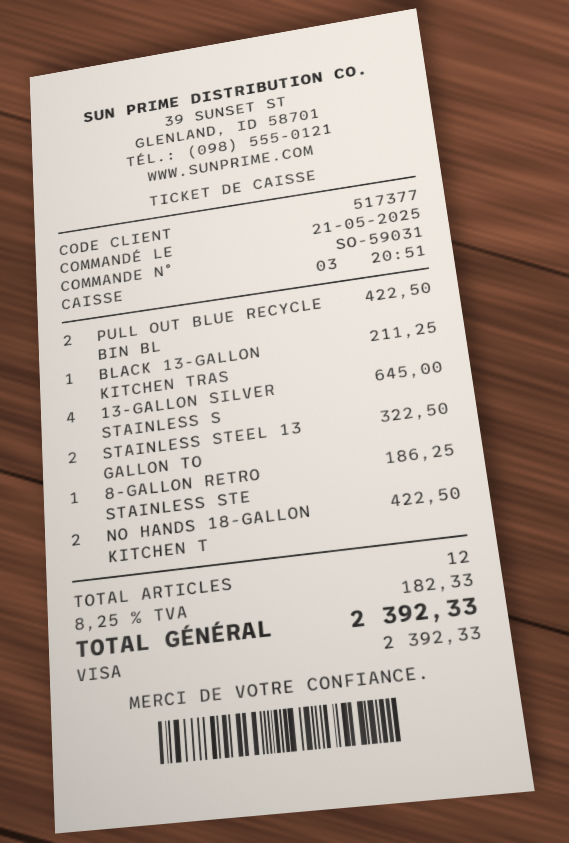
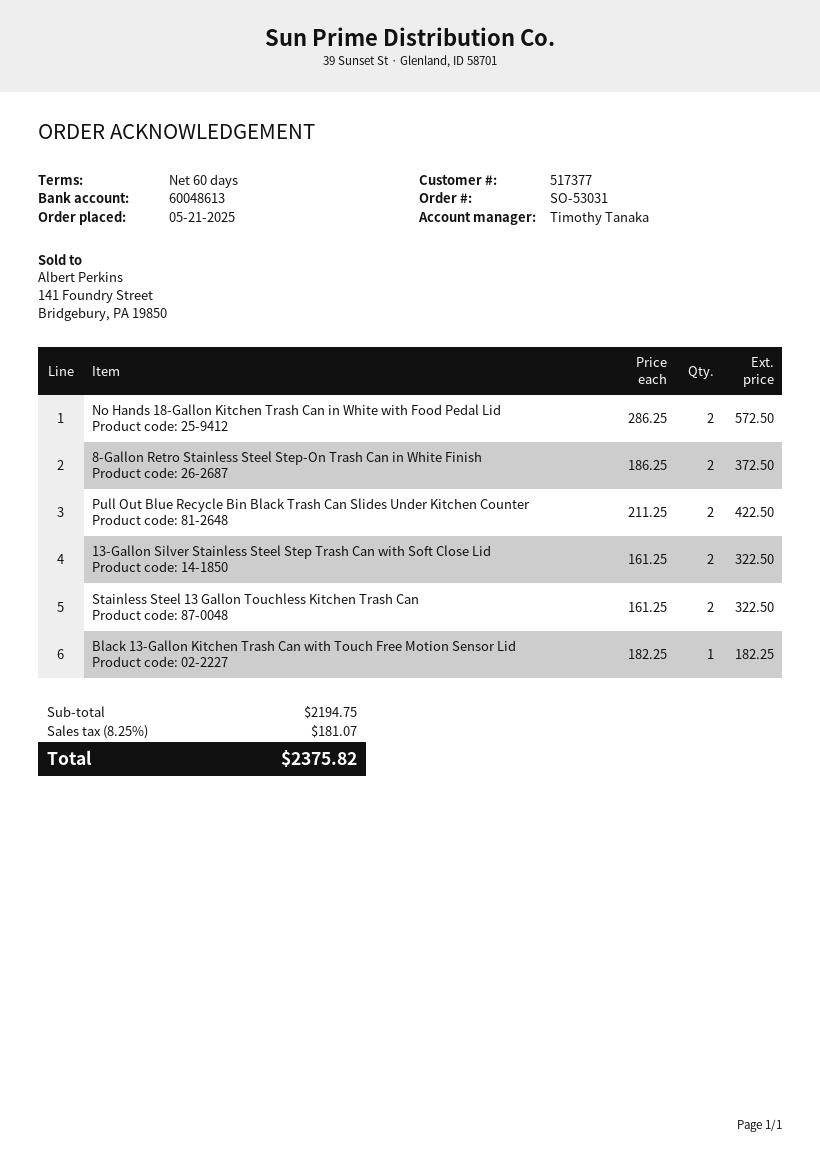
order number: SO-59031 -> SO-53031
BLACK 13-GALLON KITCHEN TRAS: 1 for 211.25 -> 1 for 182.25
13-GALLON SILVER STAINLESS S: 4 for 645.00 -> 2 for 322.50
8-GALLON RETRO STAINLESS STE: 1 for 186.25 -> 2 for 372.50
NO HANDS 18-GALLON KITCHEN T: 2 for 422.50 -> 2 for 572.50
tax: 8.25% = 182.33 -> 8.25% = 181.07
total: 2392.33 -> 2375.82

